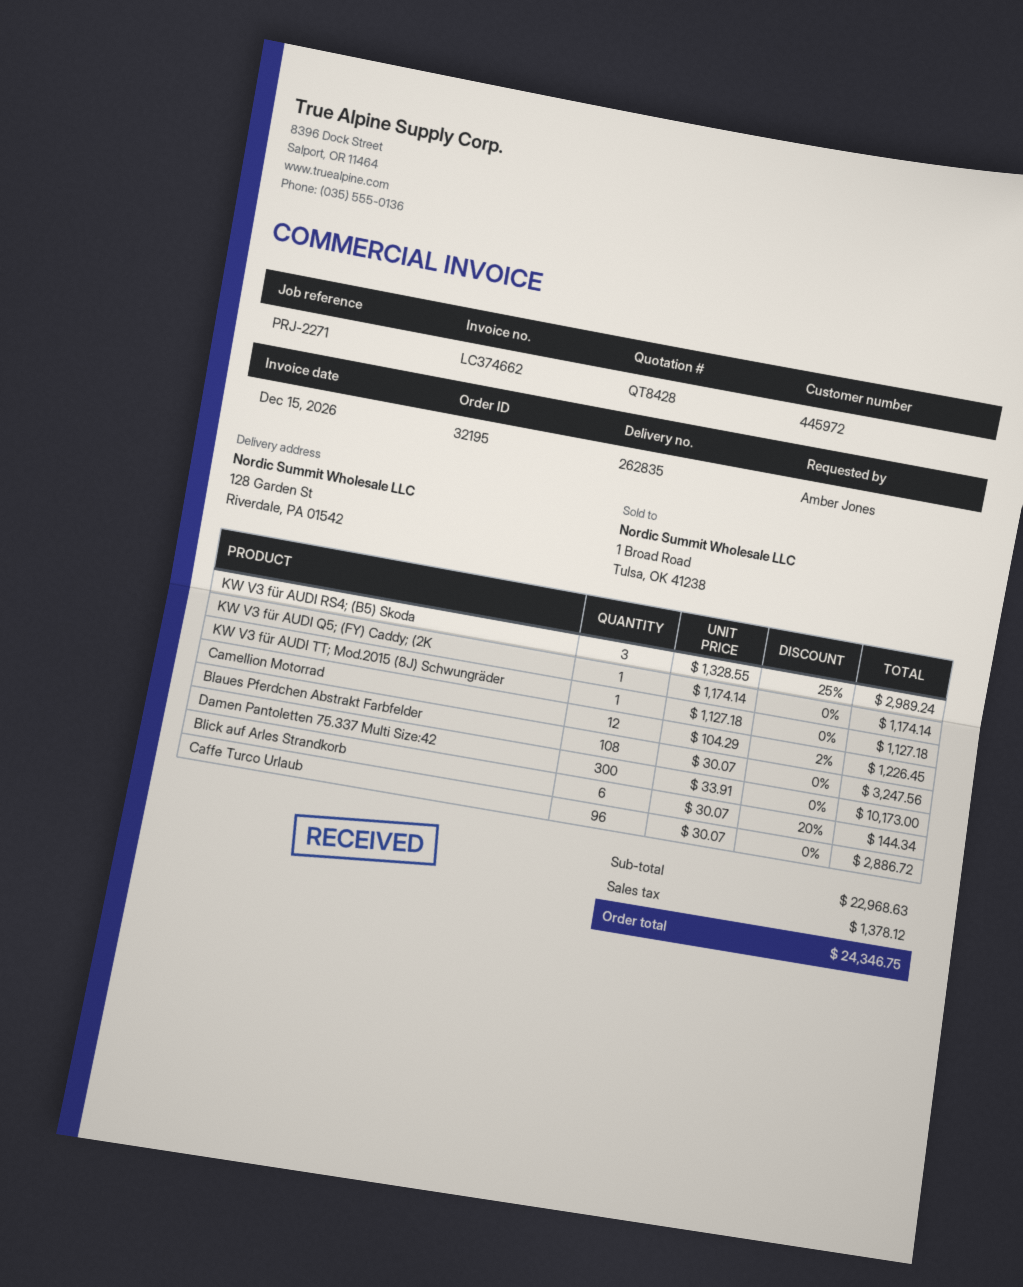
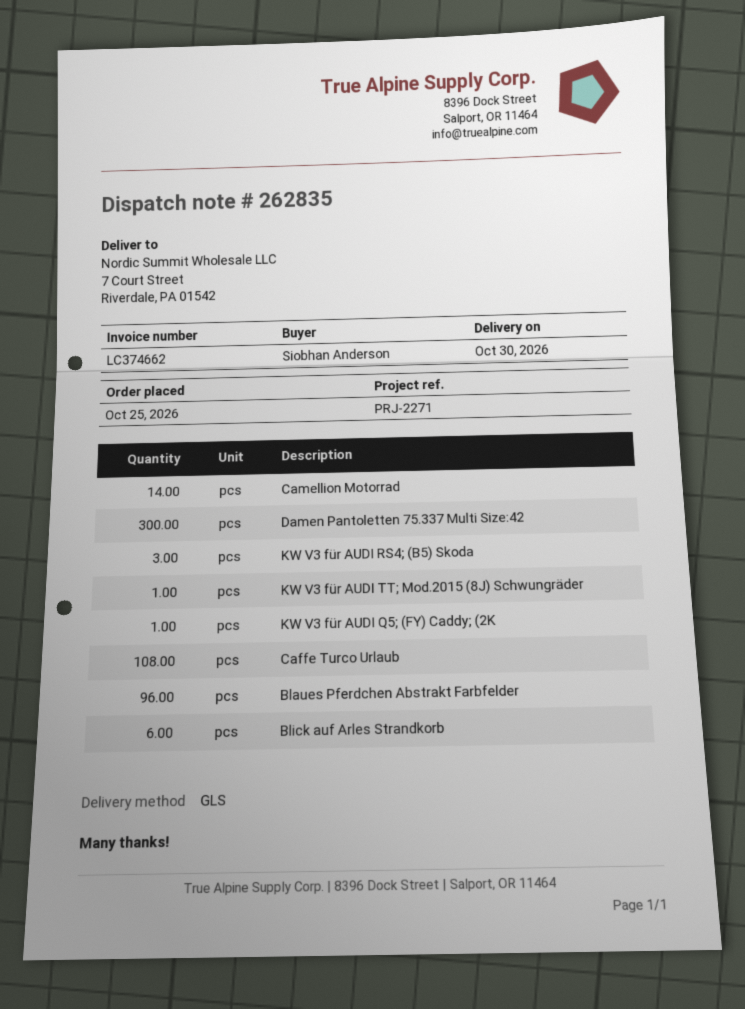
ordered by: Amber Jones -> Siobhan Anderson
ship to: 128 Garden St, Riverdale, PA 01542 -> 7 Court Street, Riverdale, PA 01542
Camellion Motorrad: 12 -> 14
Blaues Pferdchen Abstrakt Farbfelder: 108 -> 96
Caffe Turco Urlaub: 96 -> 108

